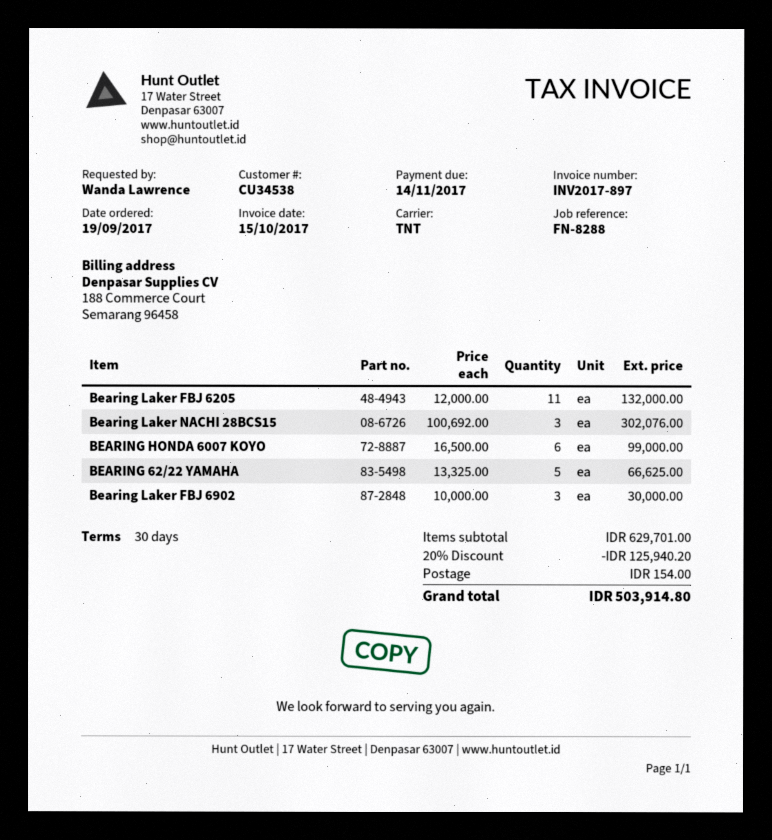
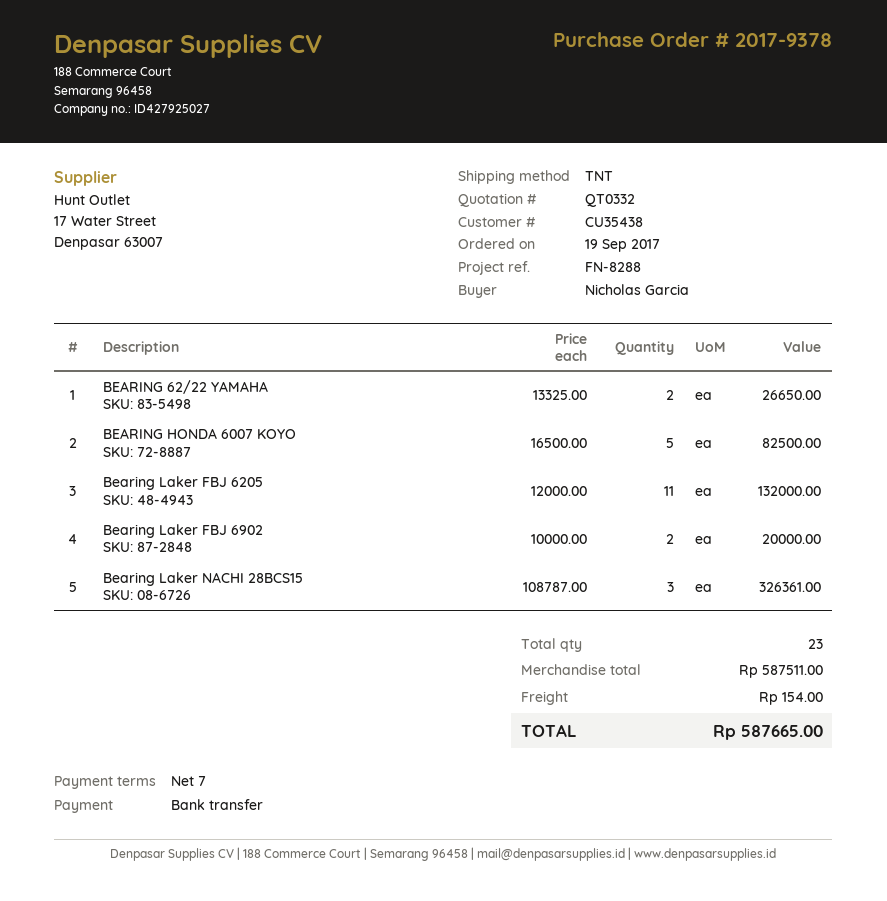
payment terms: 30 days -> 7 days
customer number: CU34538 -> CU35438
ordered by: Wanda Lawrence -> Nicholas Garcia
Bearing Laker NACHI 28BCS15: 3 x 100692.00 = 302076.00 -> 3 x 108787.00 = 326361.00
BEARING HONDA 6007 KOYO: 6 x 16500.00 = 99000.00 -> 5 x 16500.00 = 82500.00
BEARING 62/22 YAMAHA: 5 x 13325.00 = 66625.00 -> 2 x 13325.00 = 26650.00
Bearing Laker FBJ 6902: 3 x 10000.00 = 30000.00 -> 2 x 10000.00 = 20000.00
subtotal: 629701.00 -> 587511.00
discount: 20% = 125940.20 -> none
total: 503914.80 -> 587665.00

